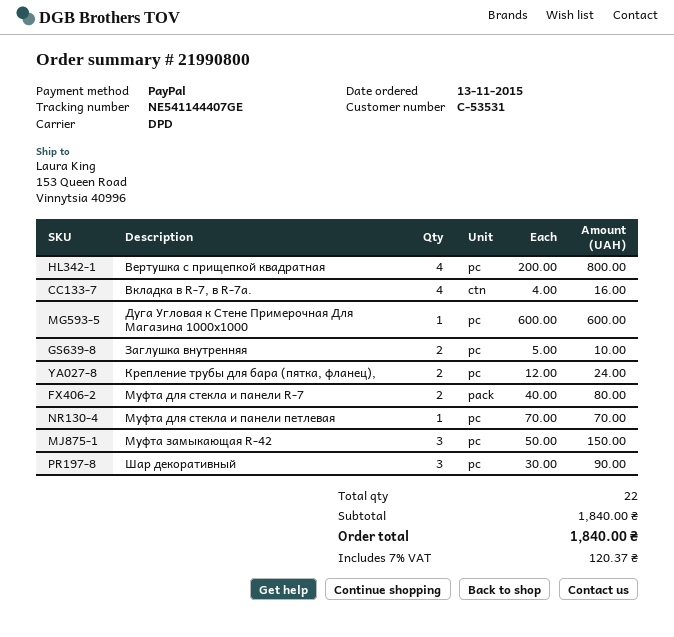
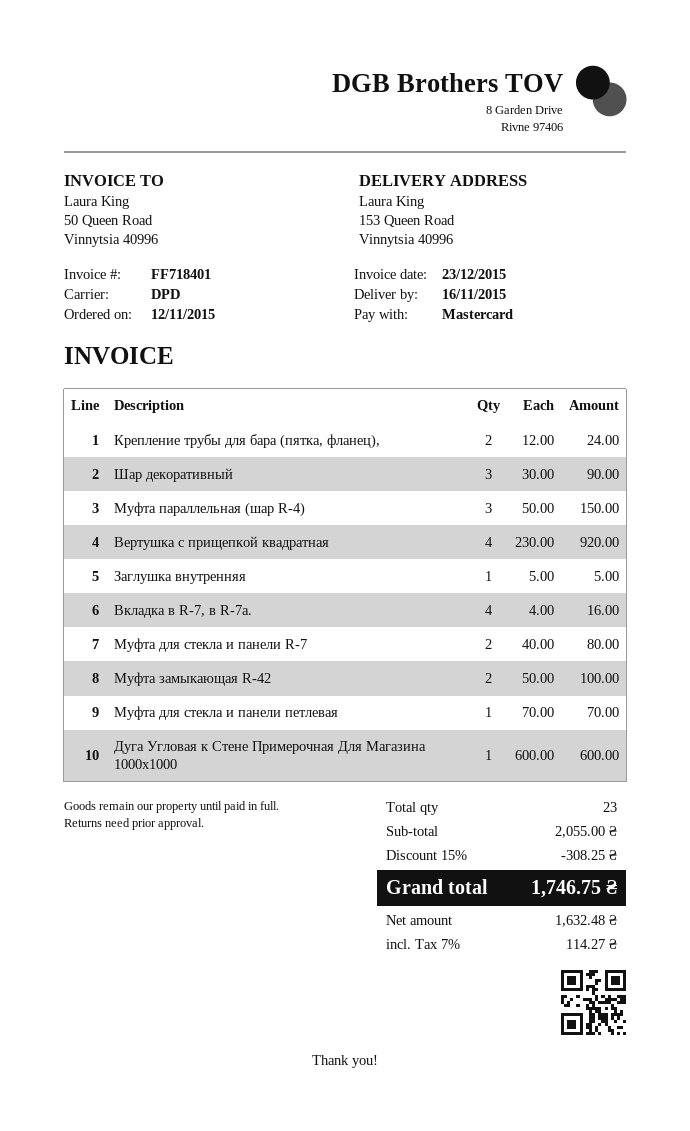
order date: 2015-11-13 -> 2015-11-12
payment method: PayPal -> Mastercard
Вертушка с прищепкой квадратная: 4 x 200.00 = 800.00 -> 4 x 230.00 = 920.00
Заглушка внутренняя: 2 x 5.00 = 10.00 -> 1 x 5.00 = 5.00
Муфта замыкающая R-42: 3 x 50.00 = 150.00 -> 2 x 50.00 = 100.00
Муфта параллельная (шар R-4): none -> 3 x 50.00 = 150.00
total quantity: 22 -> 23
subtotal: 1840.00 -> 2055.00
discount: none -> 15% = 308.25
tax: 7% = 120.37 -> 7% = 114.27
total: 1840.00 -> 1746.75

